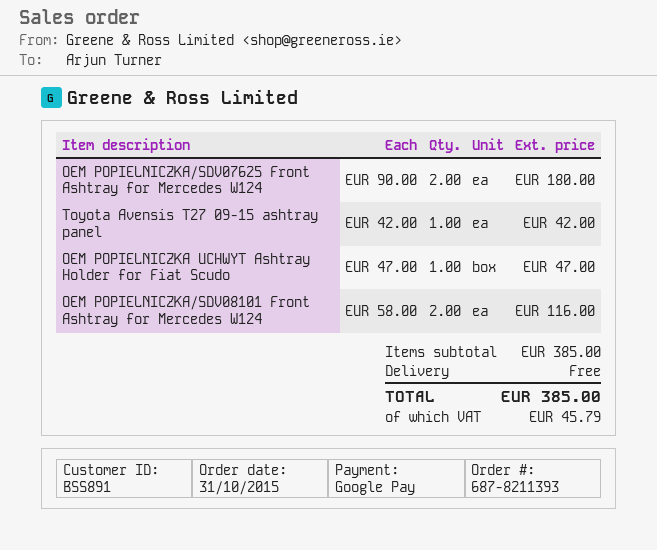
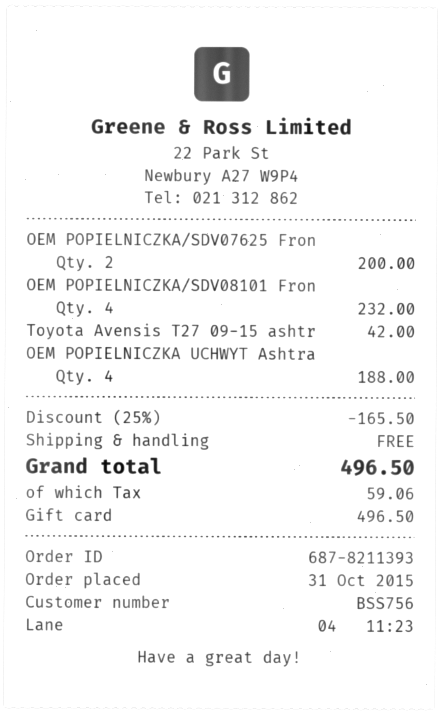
customer number: BSS891 -> BSS756
payment method: Google Pay -> gift card
OEM POPIELNICZKA/SDV07625 Front Ashtray for Mercedes W124: 2 for 180.00 -> 2 for 200.00
OEM POPIELNICZKA UCHWYT Ashtray Holder for Fiat Scudo: 1 for 47.00 -> 4 for 188.00
OEM POPIELNICZKA/SDV08101 Front Ashtray for Mercedes W124: 2 for 116.00 -> 4 for 232.00
discount: none -> 25% = 165.50
tax: 45.79 -> 59.06
total: 385.00 -> 496.50

